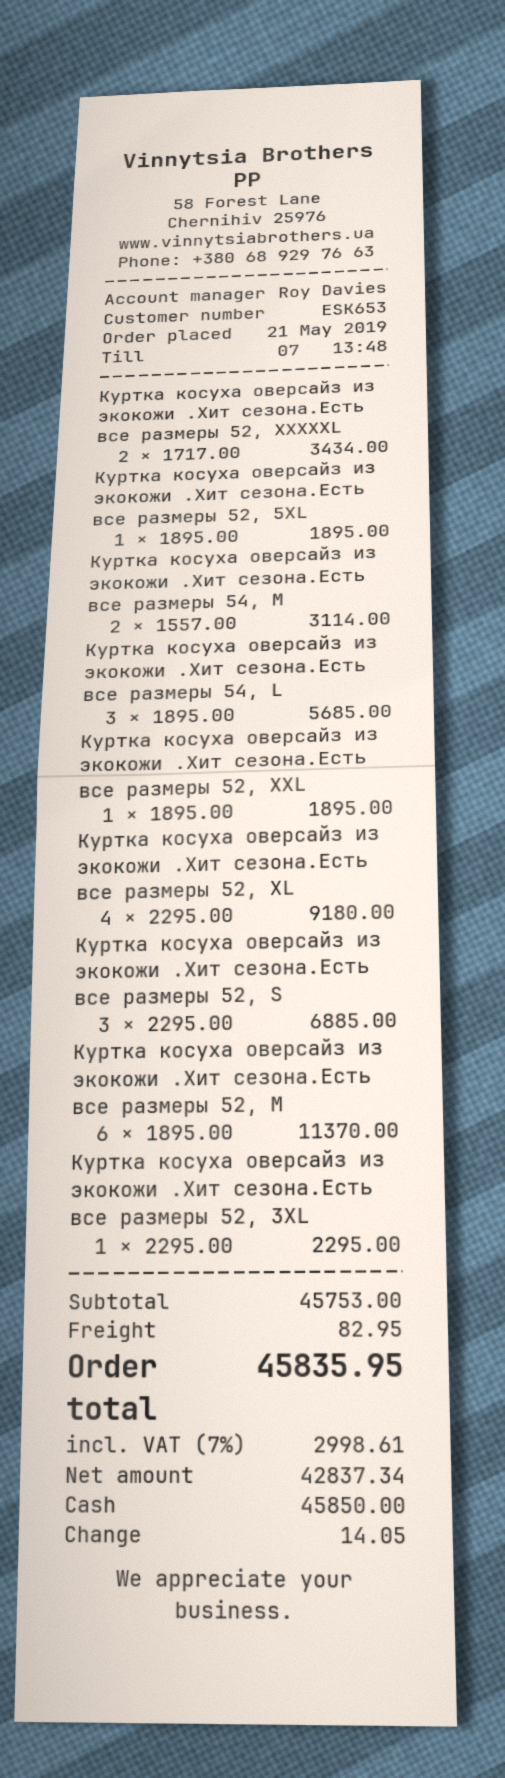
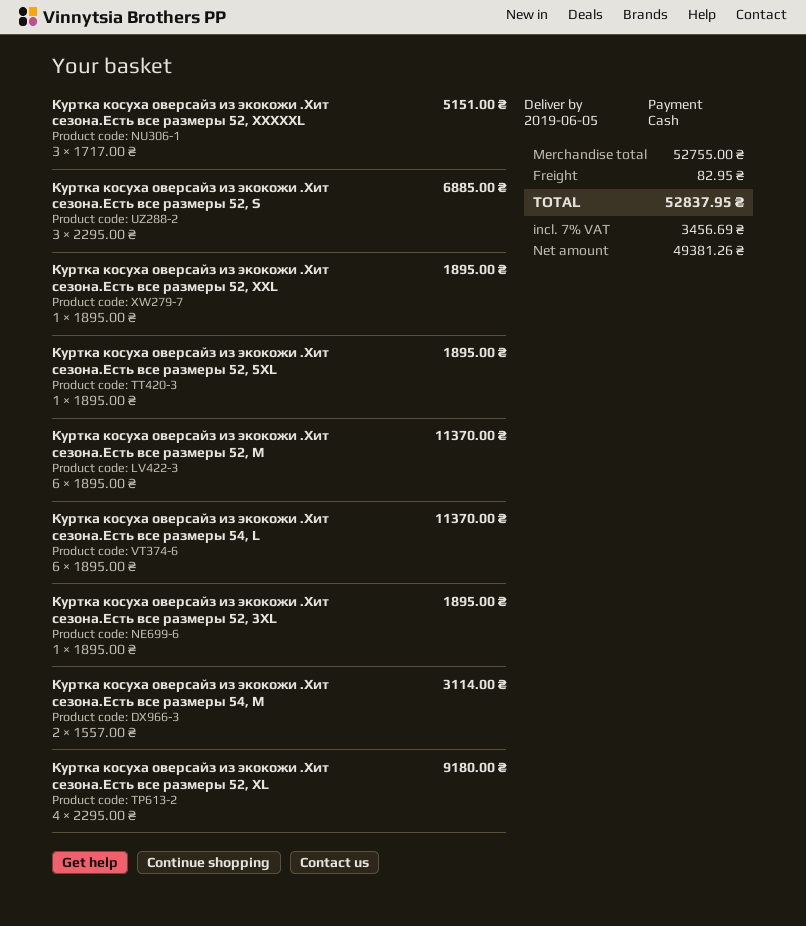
Куртка косуха оверсайз из экокожи .Хит сезона.Есть все размеры 52, XXXXXL: 2 x 1717.00 = 3434.00 -> 3 x 1717.00 = 5151.00
Куртка косуха оверсайз из экокожи .Хит сезона.Есть все размеры 54, L: 3 x 1895.00 = 5685.00 -> 6 x 1895.00 = 11370.00
Куртка косуха оверсайз из экокожи .Хит сезона.Есть все размеры 52, 3XL: 1 x 2295.00 = 2295.00 -> 1 x 1895.00 = 1895.00
subtotal: 45753.00 -> 52755.00
net: 42837.34 -> 49381.26
tax: 7% = 2998.61 -> 7% = 3456.69
total: 45835.95 -> 52837.95

